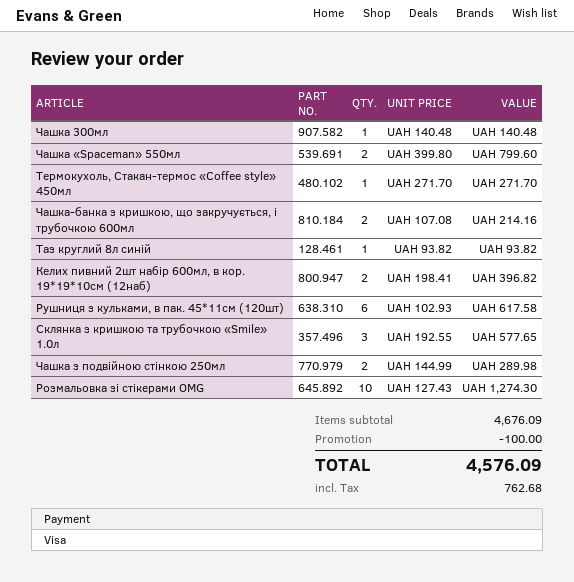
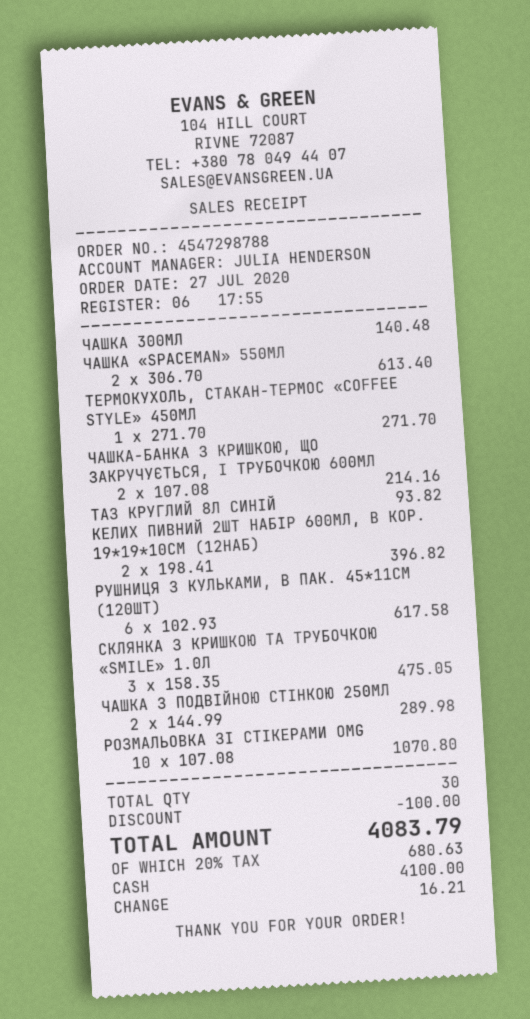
payment method: Visa -> cash
Чашка «Spaceman» 550мл: 2 x 399.80 = 799.60 -> 2 x 306.70 = 613.40
Склянка з кришкою та трубочкою «Smile» 1.0л: 3 x 192.55 = 577.65 -> 3 x 158.35 = 475.05
Розмальовка зі стікерами OMG: 10 x 127.43 = 1274.30 -> 10 x 107.08 = 1070.80
tax: 762.68 -> 680.63
total: 4576.09 -> 4083.79

